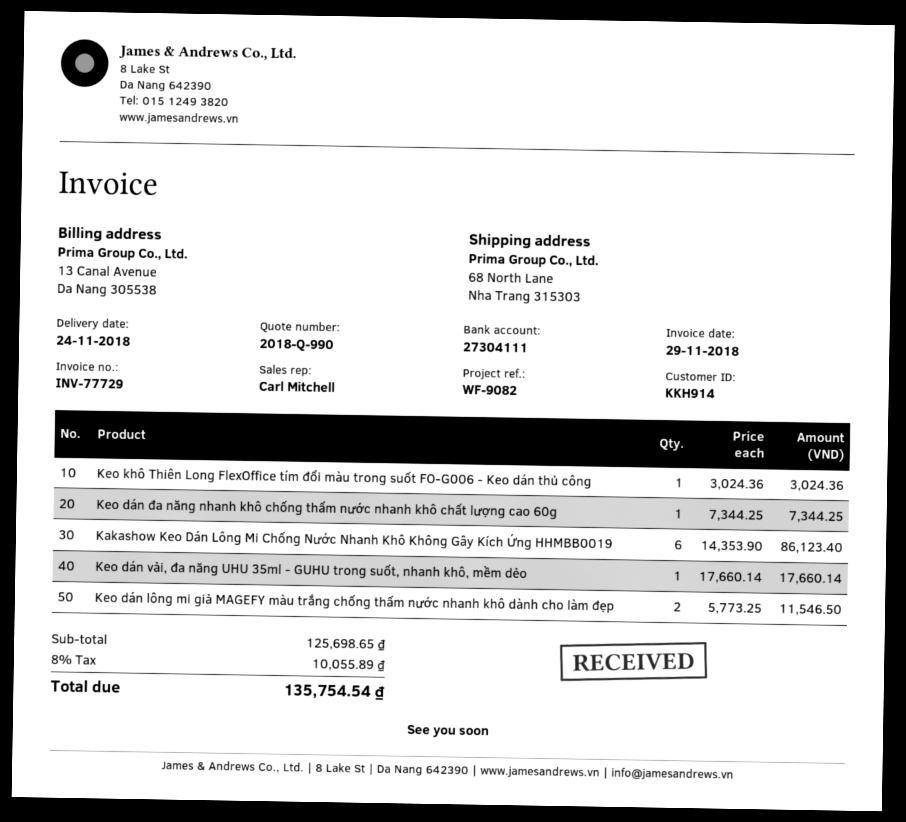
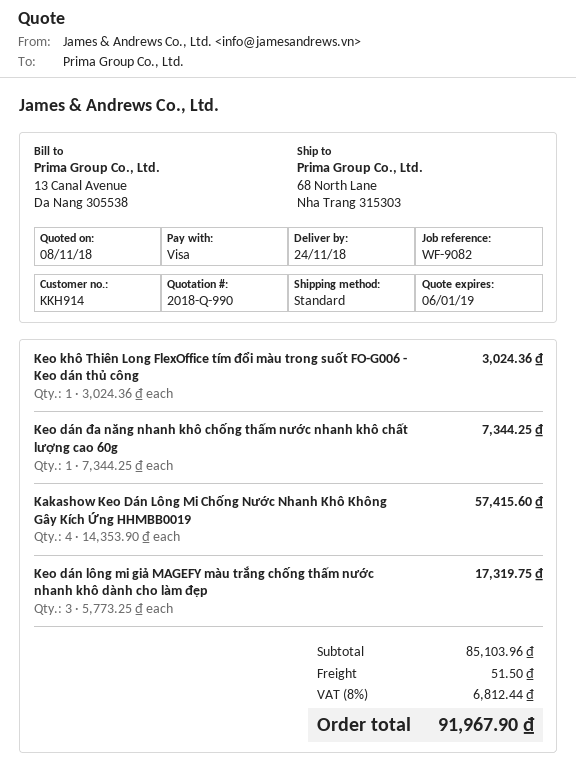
Kakashow Keo Dán Lông Mi Chống Nước Nhanh Khô Không Gây Kích Ứng HHMBB0019: 6 x 14353.90 = 86123.40 -> 4 x 14353.90 = 57415.60
Keo dán vải, đa năng UHU 35ml - GUHU trong suốt, nhanh khô, mềm dẻo: 1 x 17660.14 = 17660.14 -> none
Keo dán lông mi giả MAGEFY màu trắng chống thấm nước nhanh khô dành cho làm đẹp: 2 x 5773.25 = 11546.50 -> 3 x 5773.25 = 17319.75
subtotal: 125698.65 -> 85103.96
shipping: none -> 51.50
tax: 8% = 10055.89 -> 8% = 6812.44
total: 135754.54 -> 91967.90

